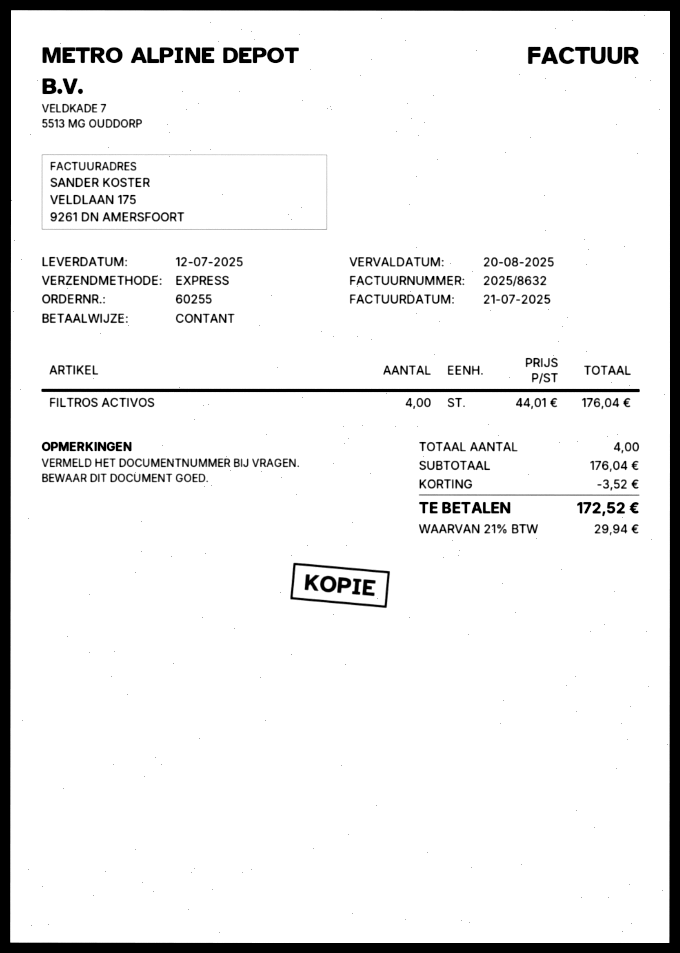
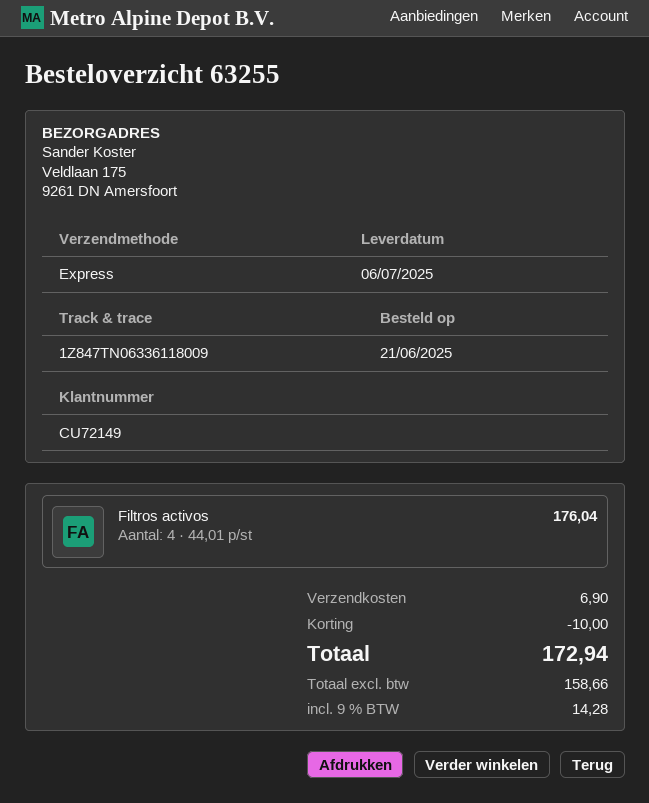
order number: 60255 -> 63255
delivery date: 2025-07-12 -> 2025-07-06
discount: 3.52 -> 10.00
shipping: none -> 6.90
tax: 21% = 29.94 -> 9% = 14.28
total: 172.52 -> 172.94

